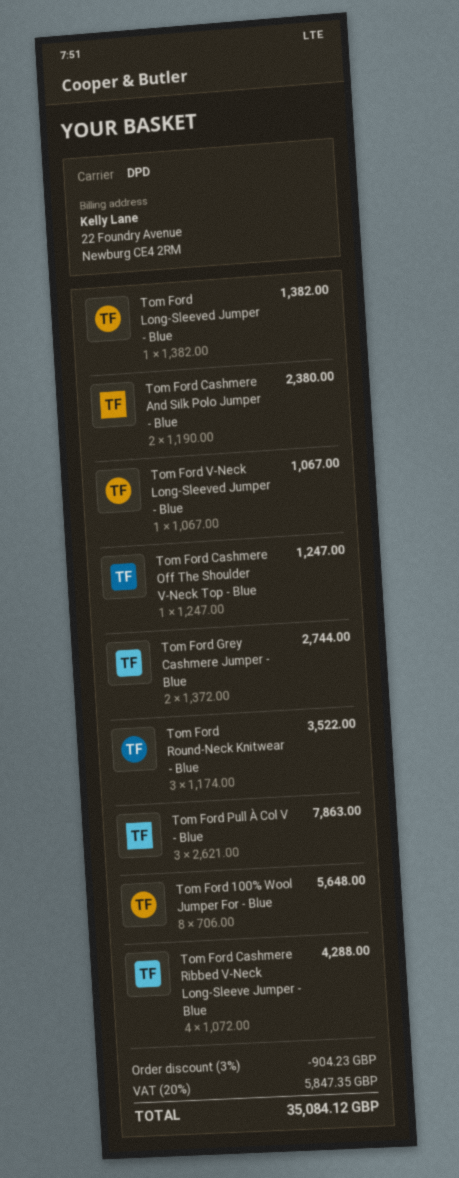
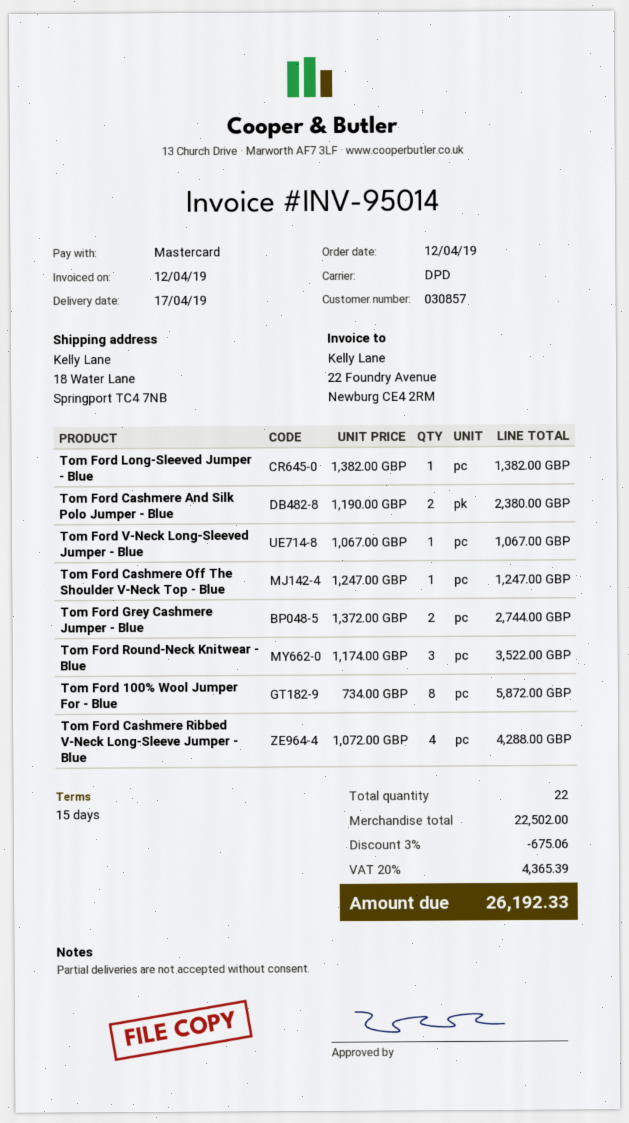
Tom Ford Pull À Col V - Blue: 3 x 2621.00 = 7863.00 -> none
Tom Ford 100% Wool Jumper For - Blue: 8 x 706.00 = 5648.00 -> 8 x 734.00 = 5872.00
discount: 3% = 904.23 -> 3% = 675.06
tax: 20% = 5847.35 -> 20% = 4365.39
total: 35084.12 -> 26192.33

